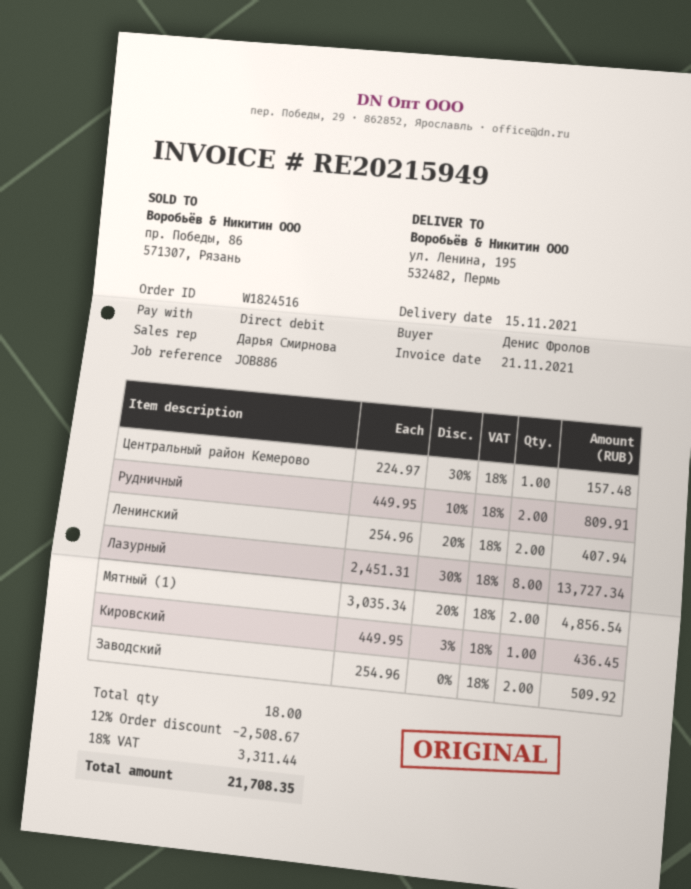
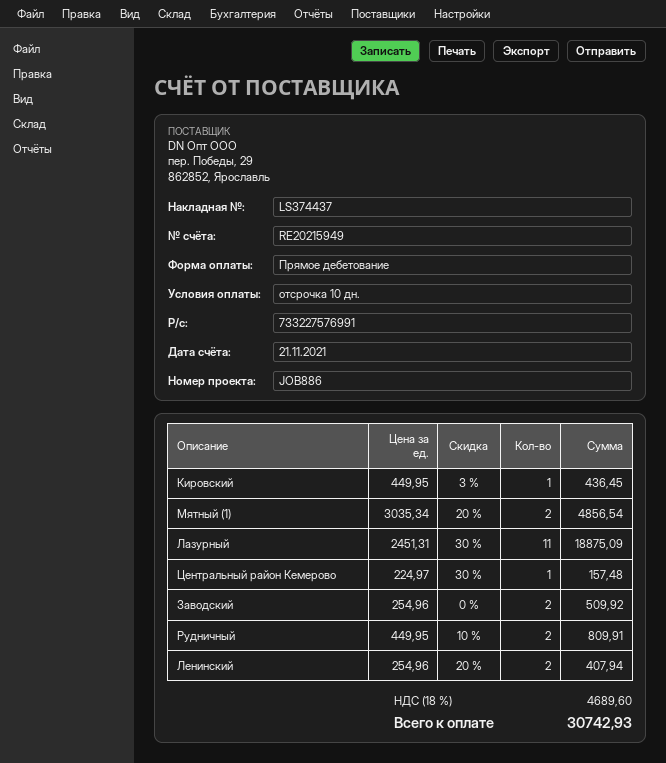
Лазурный: 8 x 2451.31 - 30% = 13727.34 -> 11 x 2451.31 - 30% = 18875.09
discount: 12% = 2508.67 -> none
tax: 18% = 3311.44 -> 18% = 4689.60
total: 21708.35 -> 30742.93

